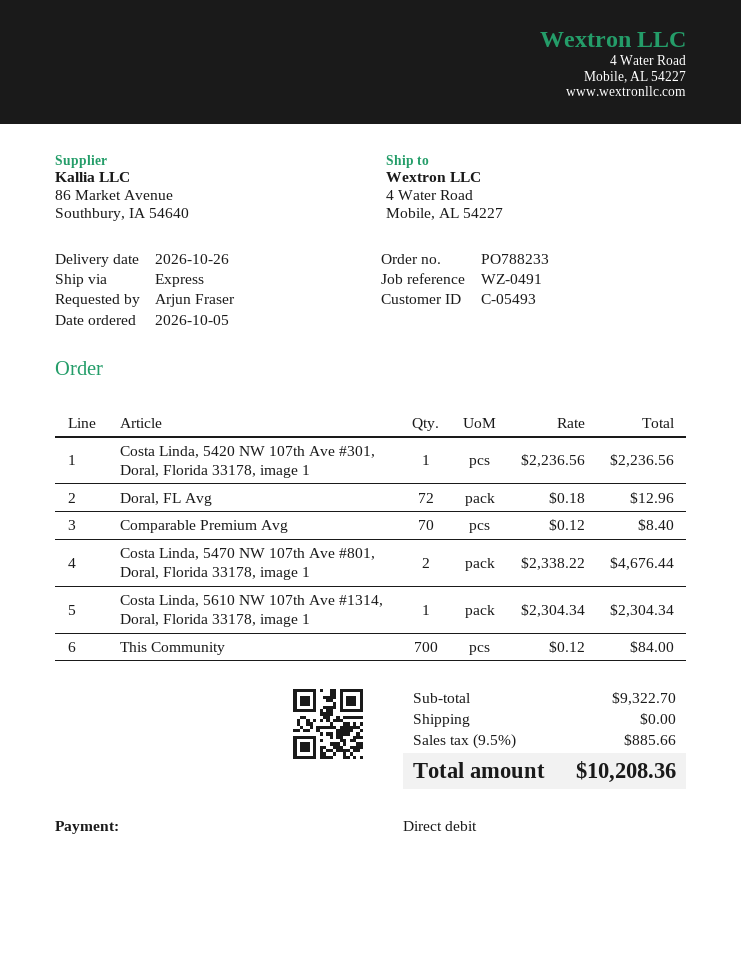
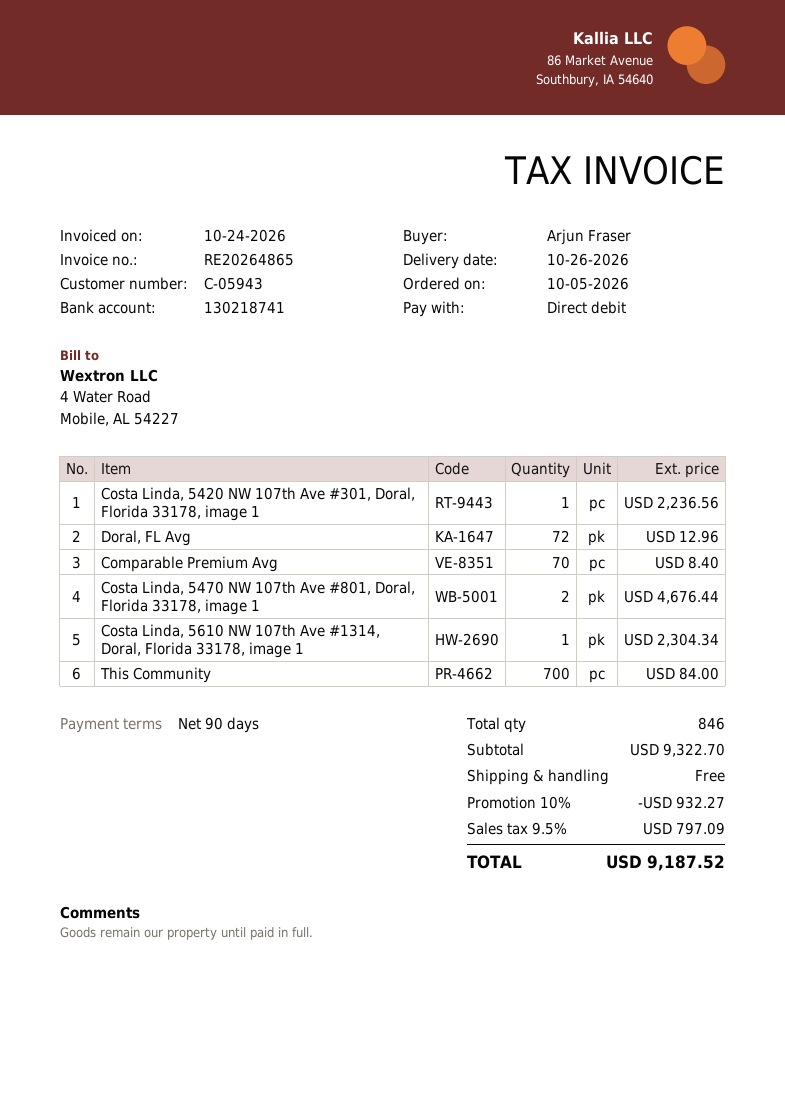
customer number: C-05493 -> C-05943
discount: none -> 10% = 932.27
tax: 9.5% = 885.66 -> 9.5% = 797.09
total: 10208.36 -> 9187.52

